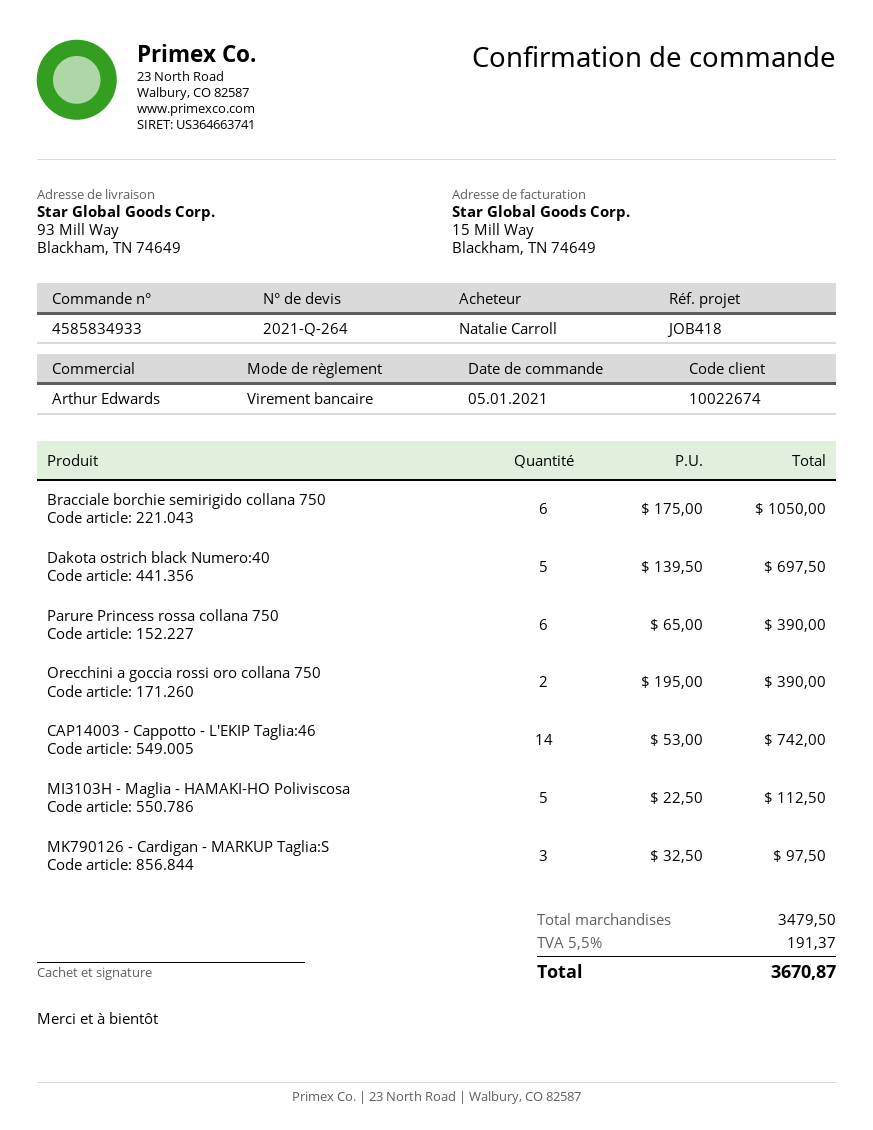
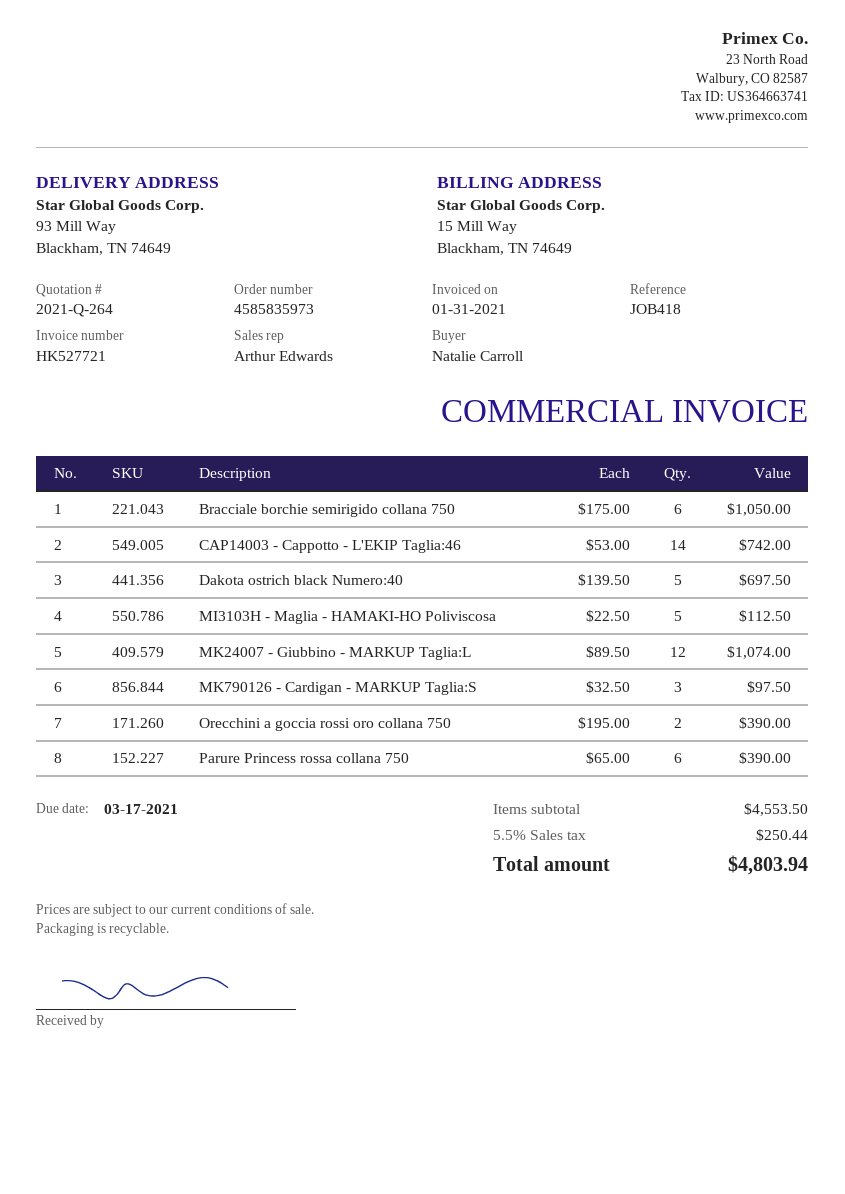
order number: 4585834933 -> 4585835973
MK24007 - Giubbino - MARKUP Taglia:L: none -> 12 x 89.50 = 1074.00
subtotal: 3479.50 -> 4553.50
tax: 5.5% = 191.37 -> 5.5% = 250.44
total: 3670.87 -> 4803.94

